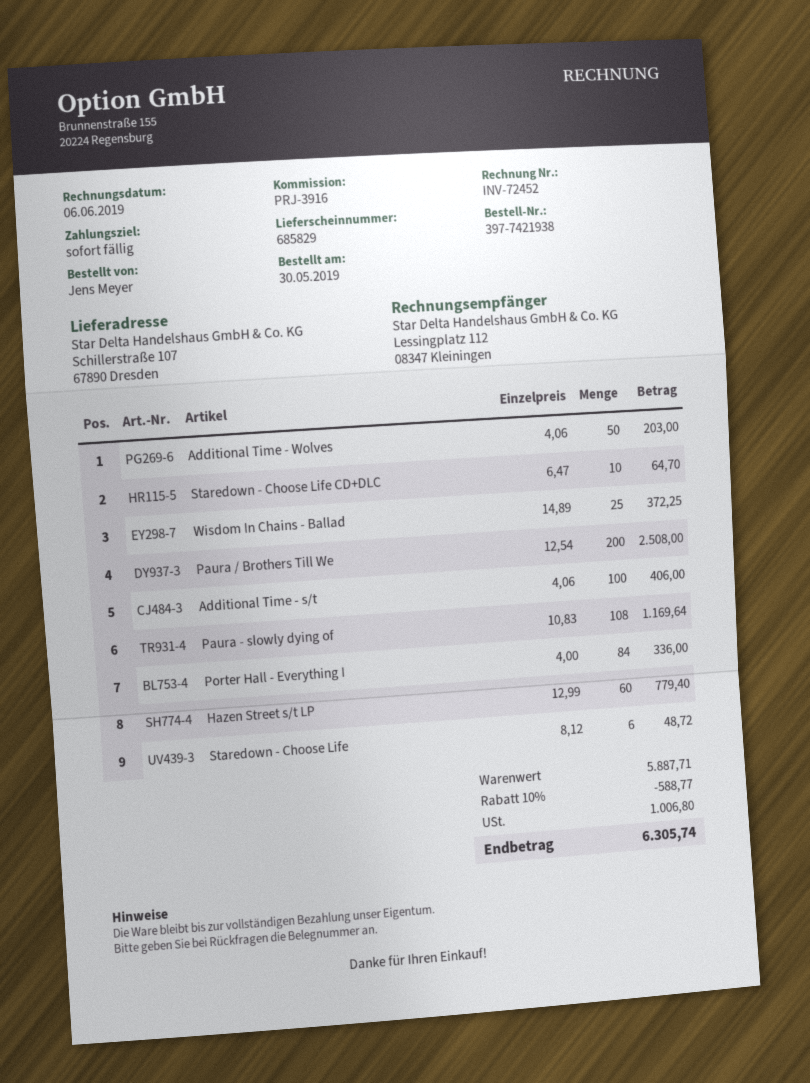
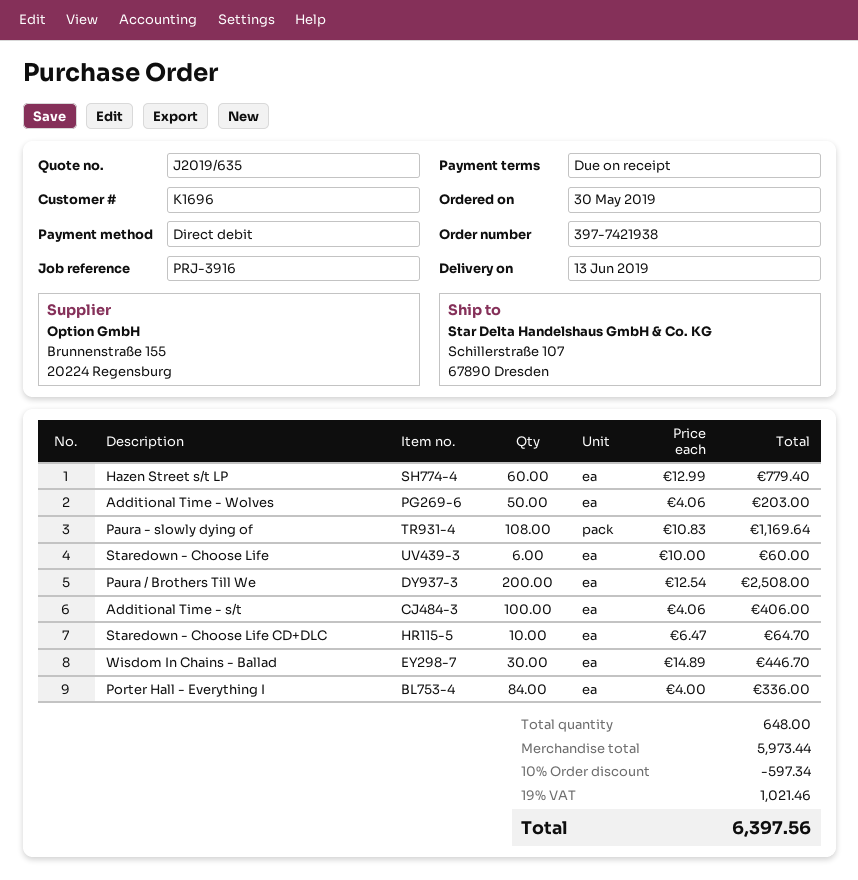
Wisdom In Chains - Ballad: 25 x 14.89 = 372.25 -> 30 x 14.89 = 446.70
Staredown - Choose Life: 6 x 8.12 = 48.72 -> 6 x 10.00 = 60.00
subtotal: 5887.71 -> 5973.44
discount: 10% = 588.77 -> 10% = 597.34
tax: 1006.80 -> 1021.46
total: 6305.74 -> 6397.56

